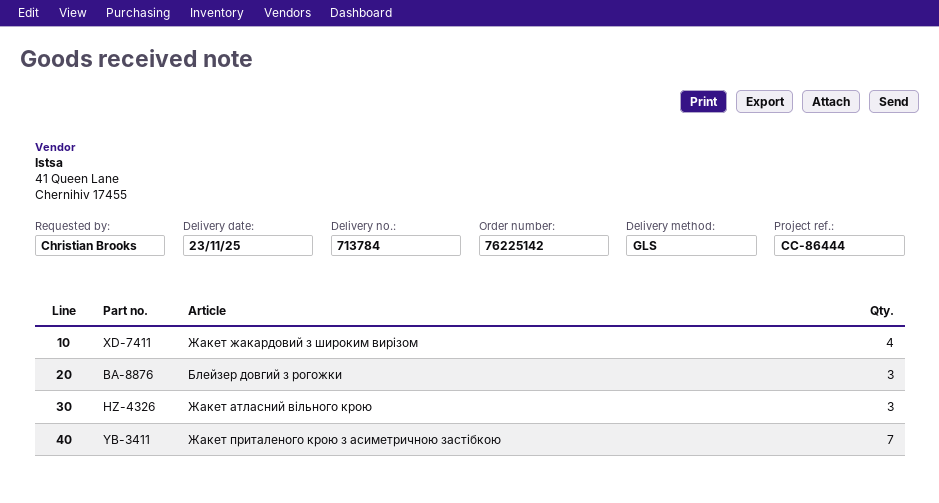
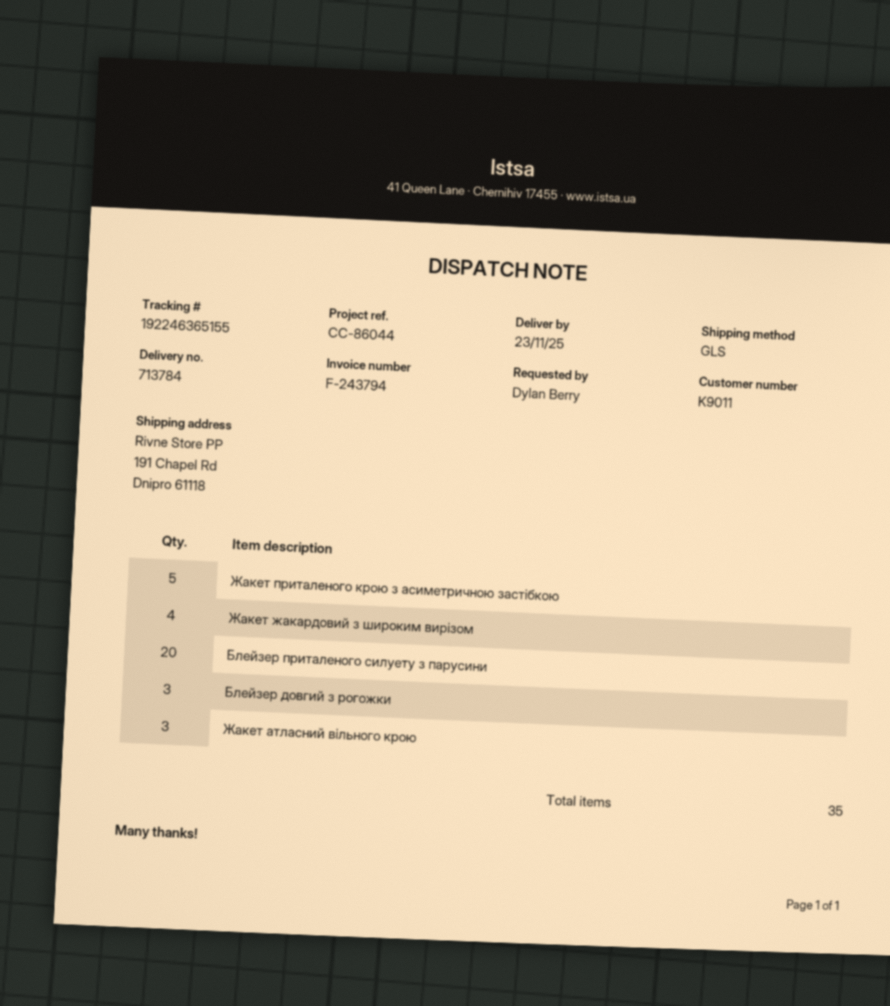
reference: CC-86444 -> CC-86044
ordered by: Christian Brooks -> Dylan Berry
Жакет приталеного крою з асиметричною застібкою: 7 -> 5
Блейзер приталеного силуету з парусини: none -> 20

